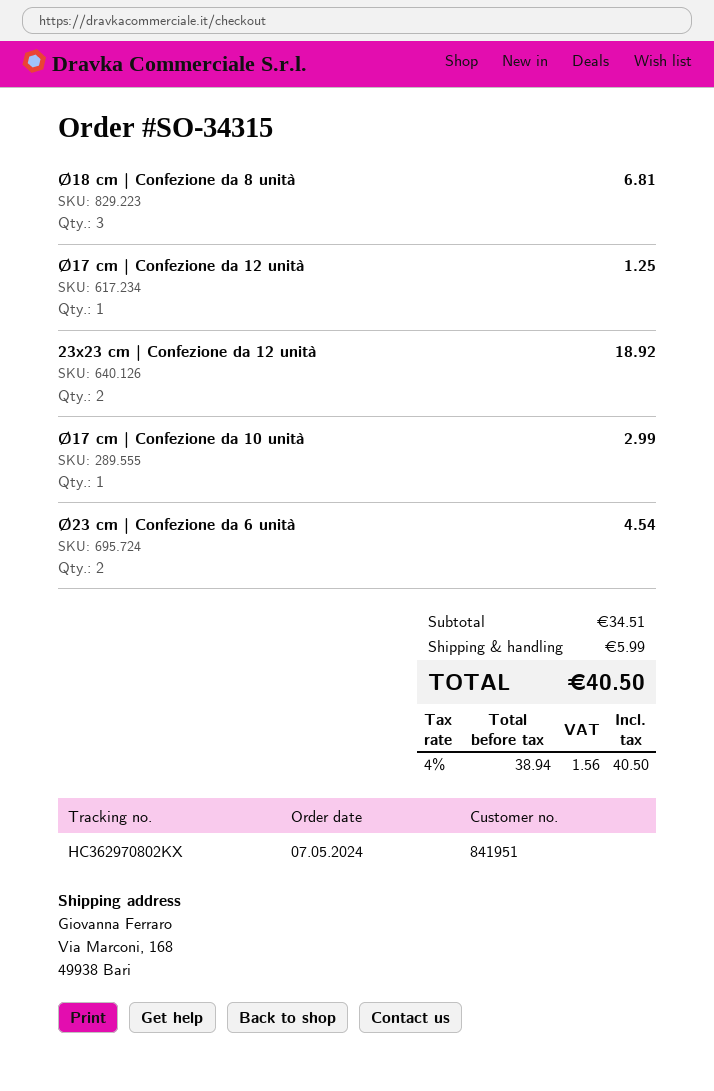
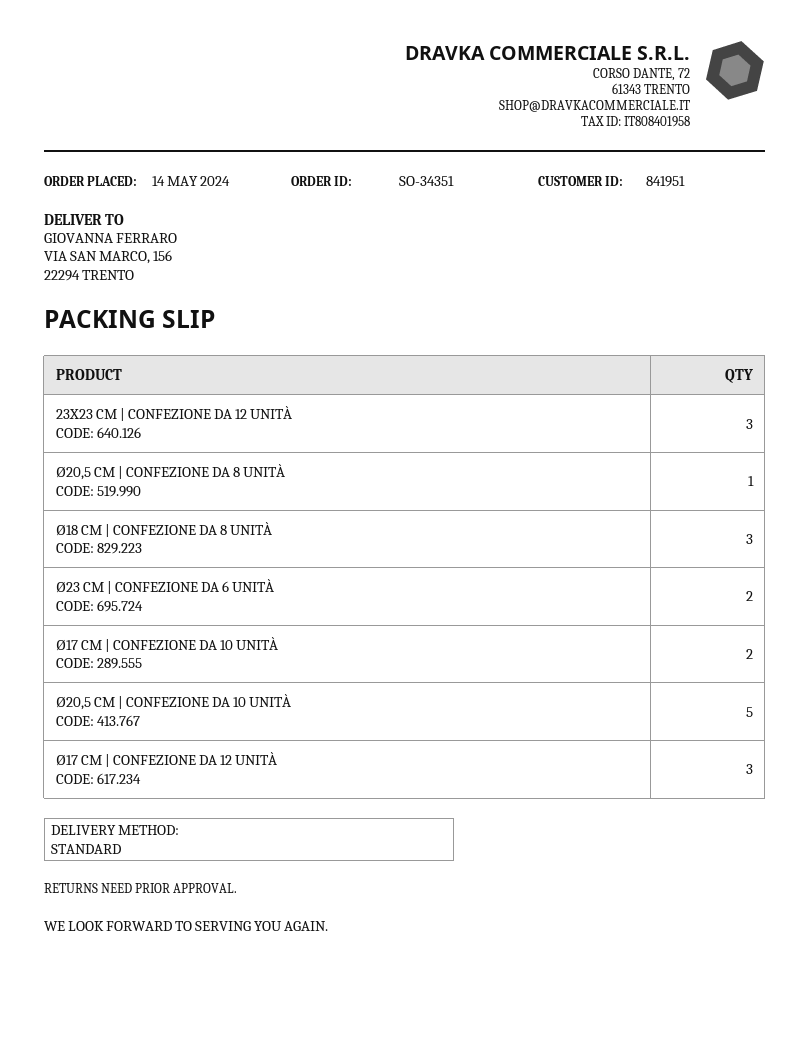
order number: SO-34315 -> SO-34351
order date: 2024-05-07 -> 2024-05-14
ship to: Via Marconi, 168, 49938 Bari -> VIA SAN MARCO, 156, 22294 TRENTO
Ø17 cm | Confezione da 12 unità: 1 -> 3
23x23 cm | Confezione da 12 unità: 2 -> 3
Ø17 cm | Confezione da 10 unità: 1 -> 2
Ø20,5 CM | CONFEZIONE DA 8 UNITÀ: none -> 1
Ø20,5 CM | CONFEZIONE DA 10 UNITÀ: none -> 5

